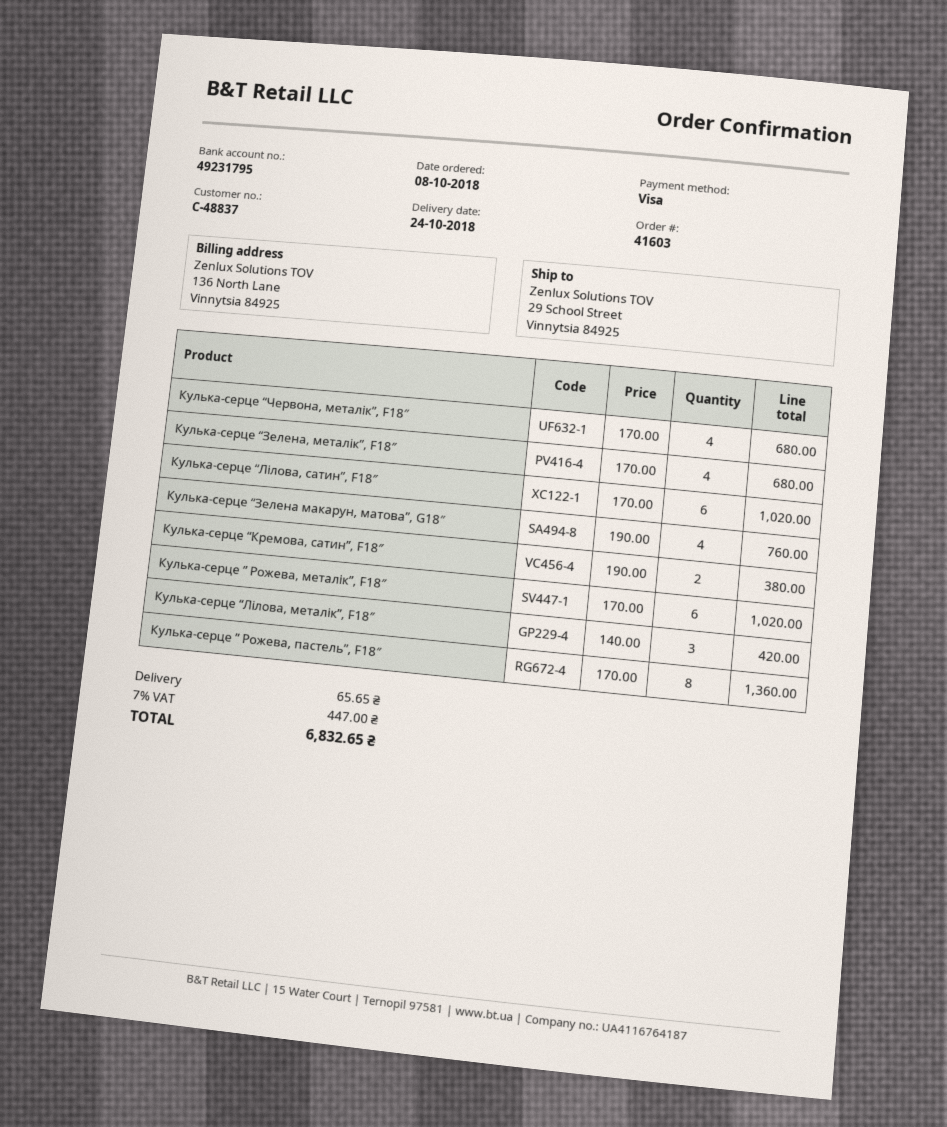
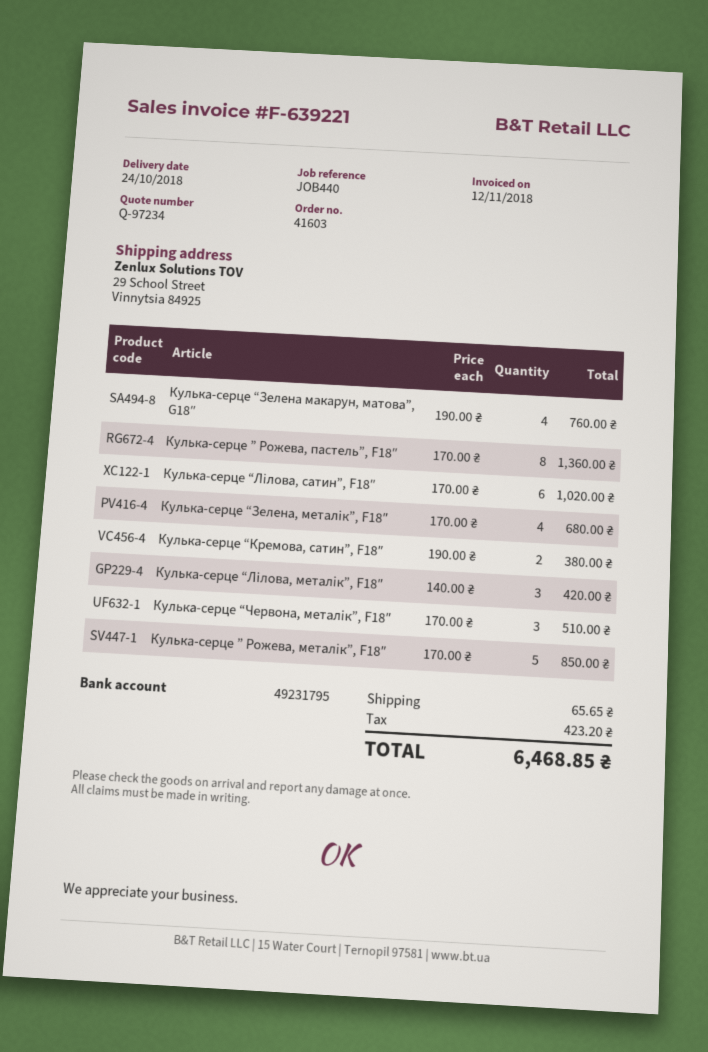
Кулька-серце “Червона, металік”, F18″: 4 x 170.00 = 680.00 -> 3 x 170.00 = 510.00
Кулька-серце ” Рожева, металік”, F18″: 6 x 170.00 = 1020.00 -> 5 x 170.00 = 850.00
tax: 447.00 -> 423.20
total: 6832.65 -> 6468.85

